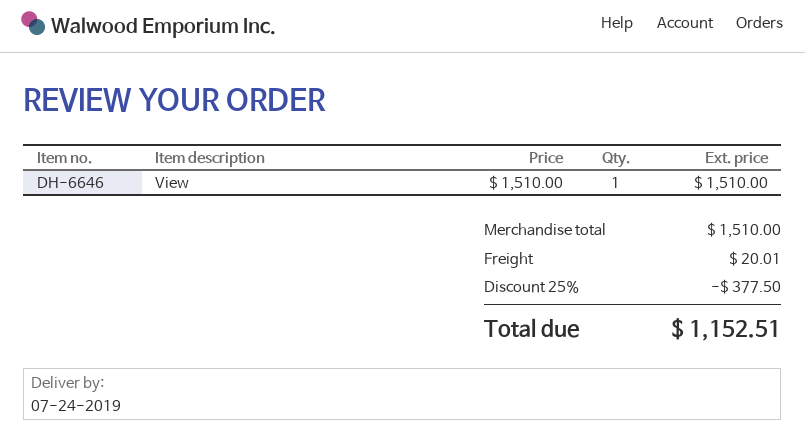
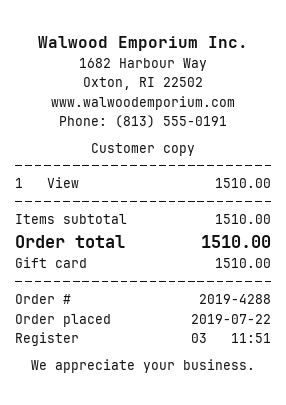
discount: 25% = 377.50 -> none
shipping: 20.01 -> none
total: 1152.51 -> 1510.00

